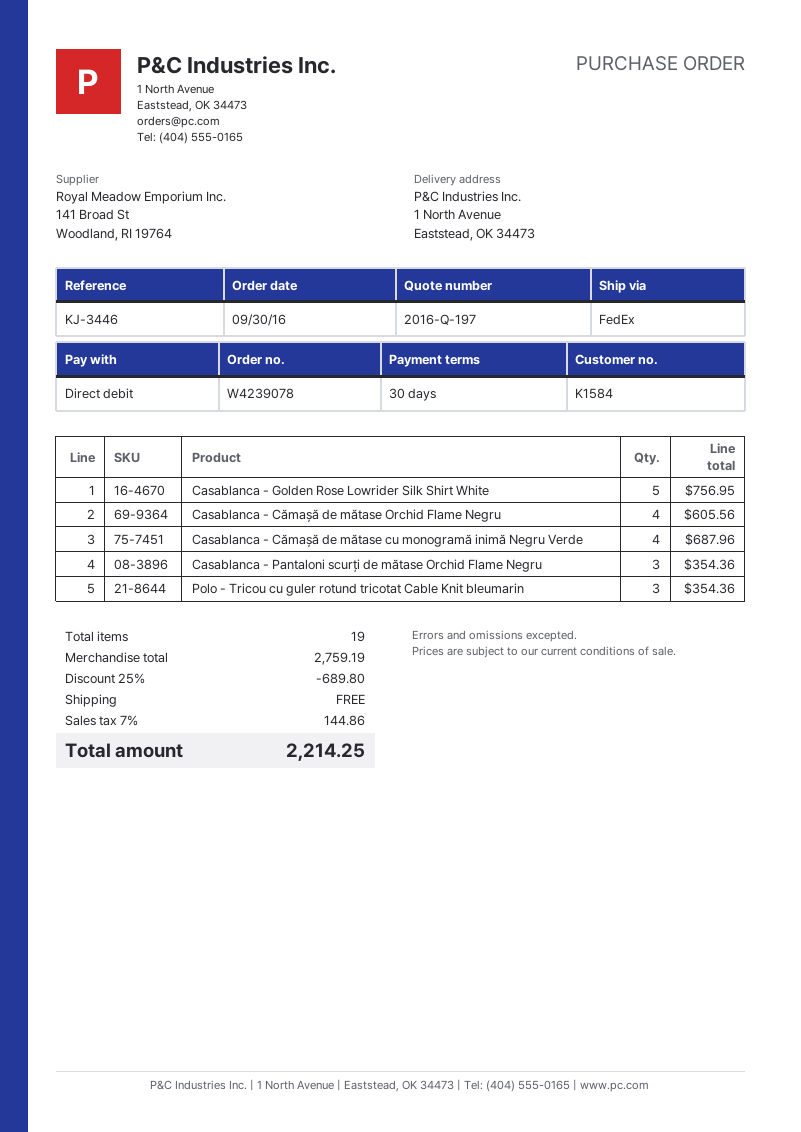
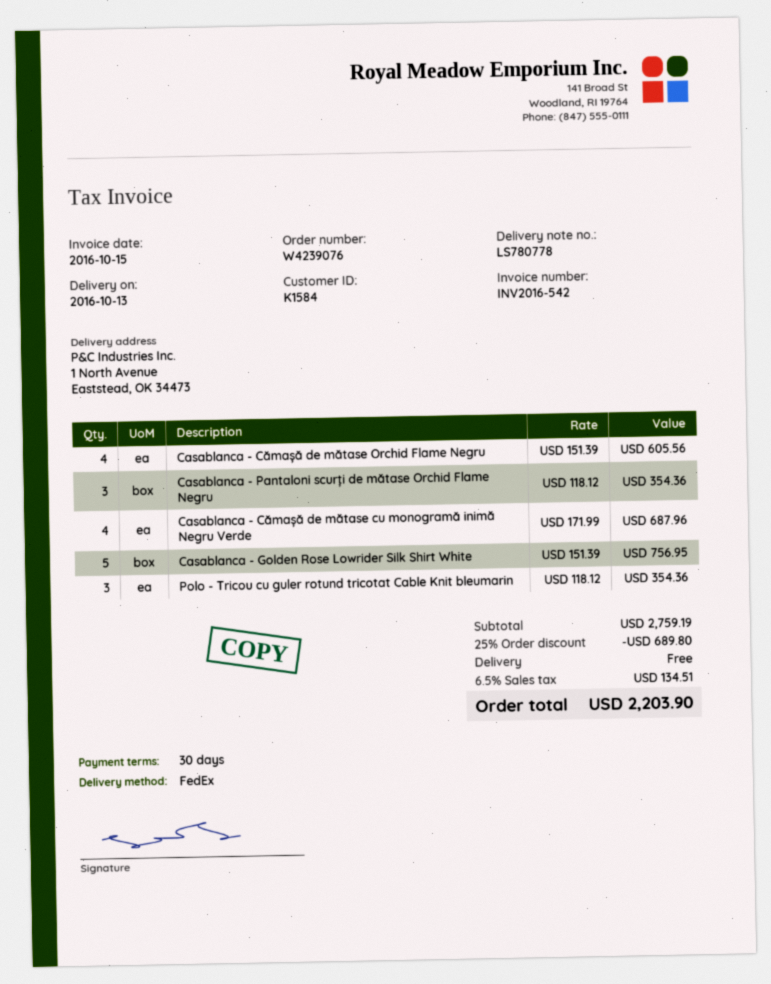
order number: W4239078 -> W4239076
tax: 7% = 144.86 -> 6.5% = 134.51
total: 2214.25 -> 2203.90

